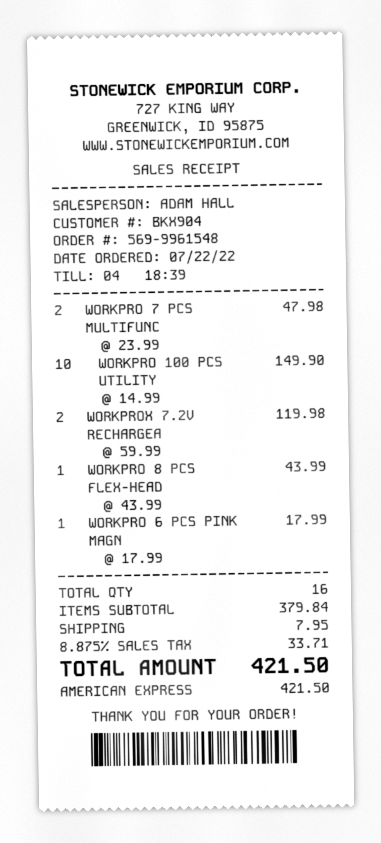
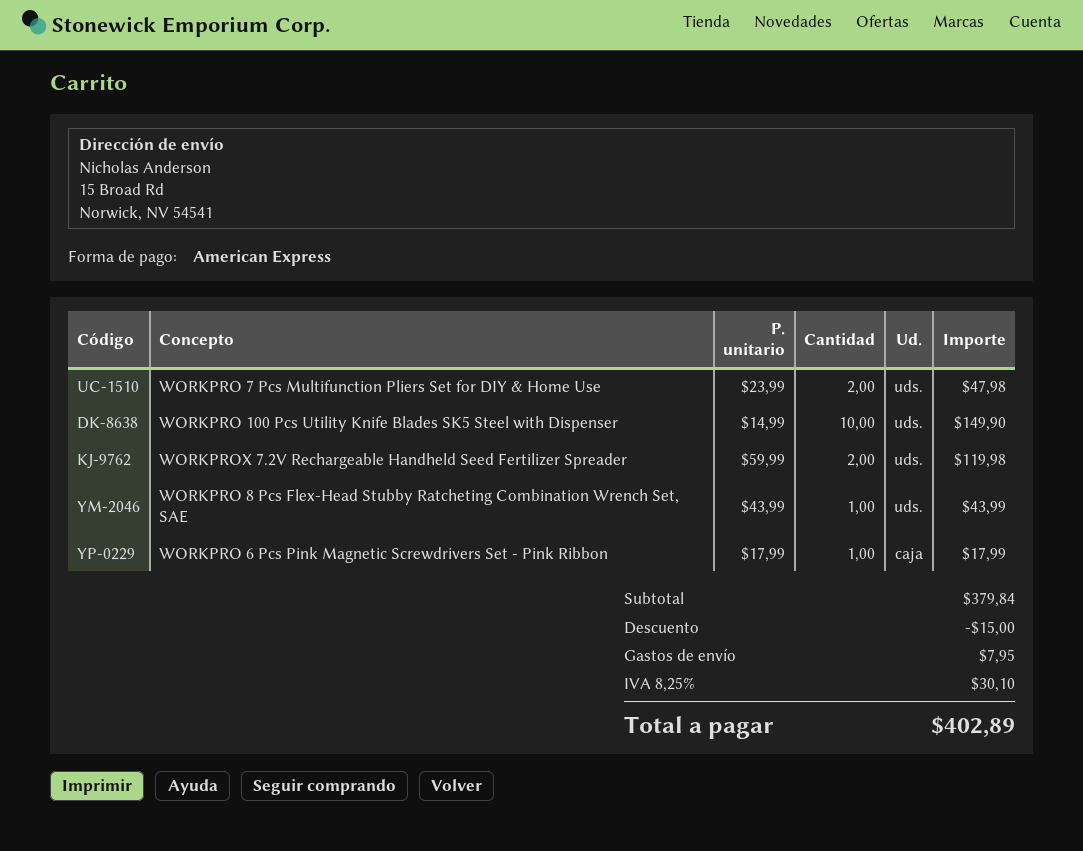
discount: none -> 15.00
tax: 8.875% = 33.71 -> 8.25% = 30.10
total: 421.50 -> 402.89

